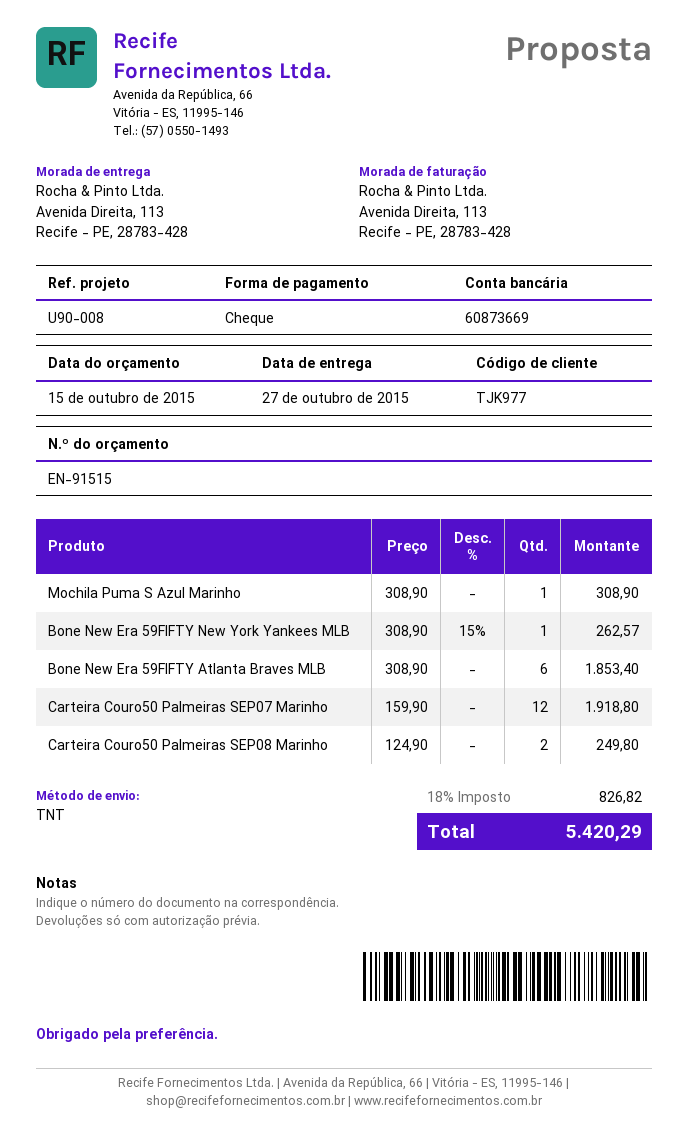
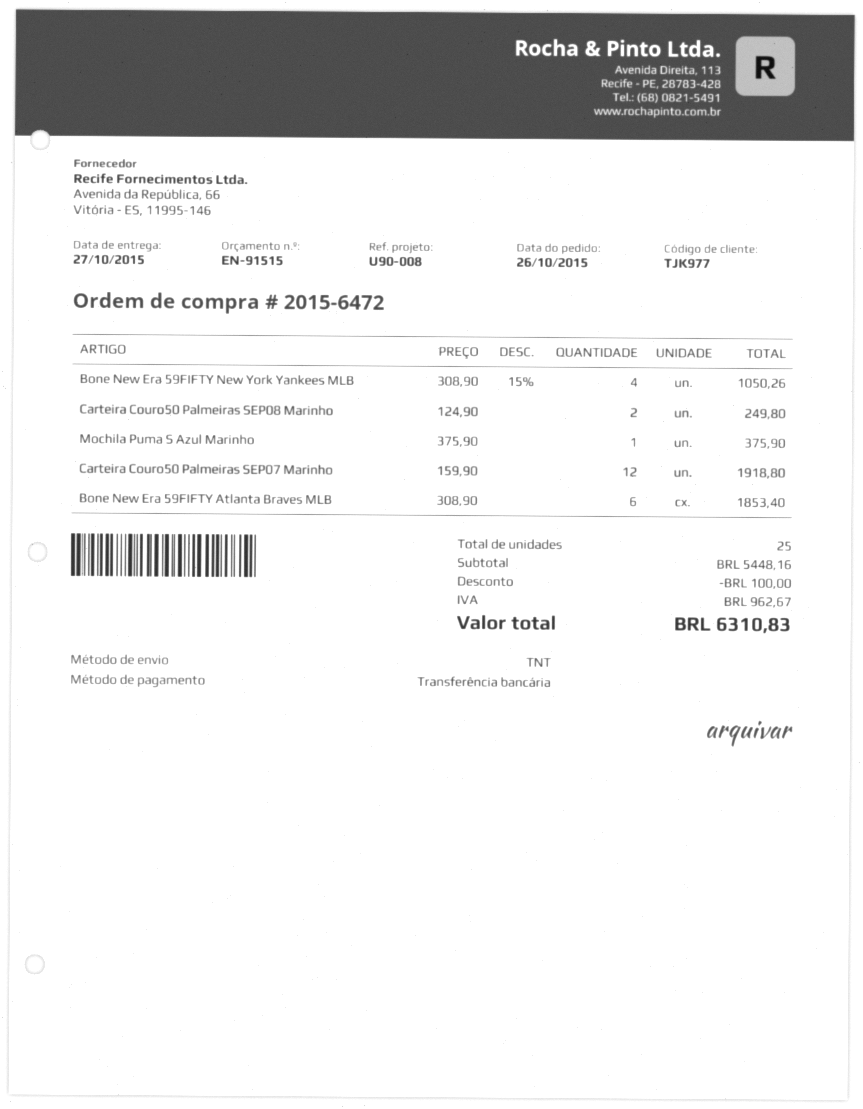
payment method: cheque -> bank transfer
Mochila Puma S Azul Marinho: 1 x 308.90 = 308.90 -> 1 x 375.90 = 375.90
Bone New Era 59FIFTY New York Yankees MLB: 1 x 308.90 - 15% = 262.57 -> 4 x 308.90 - 15% = 1050.26
discount: none -> 100.00
tax: 826.82 -> 962.67
total: 5420.29 -> 6310.83

